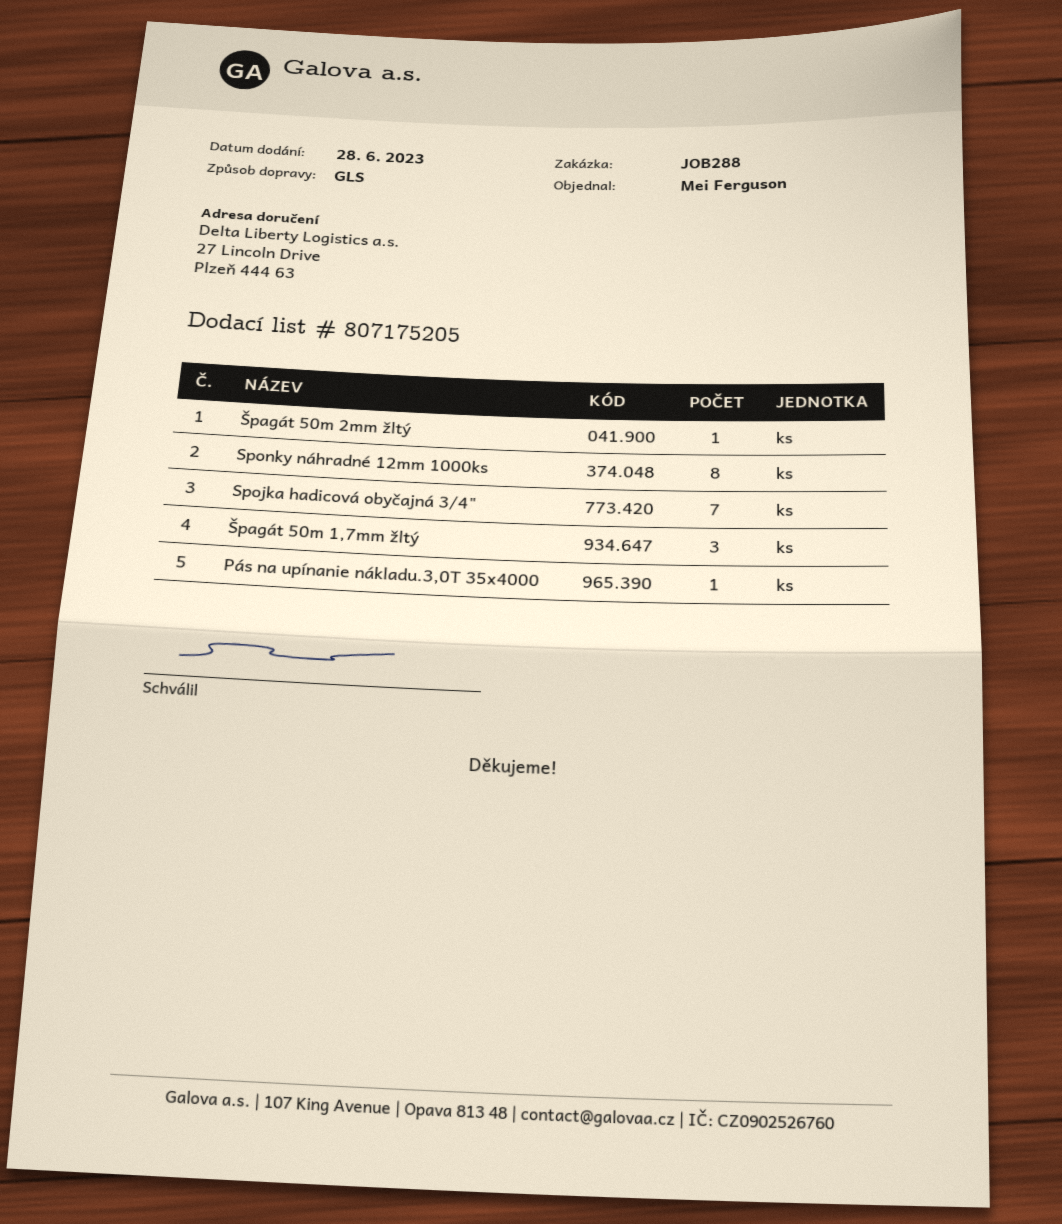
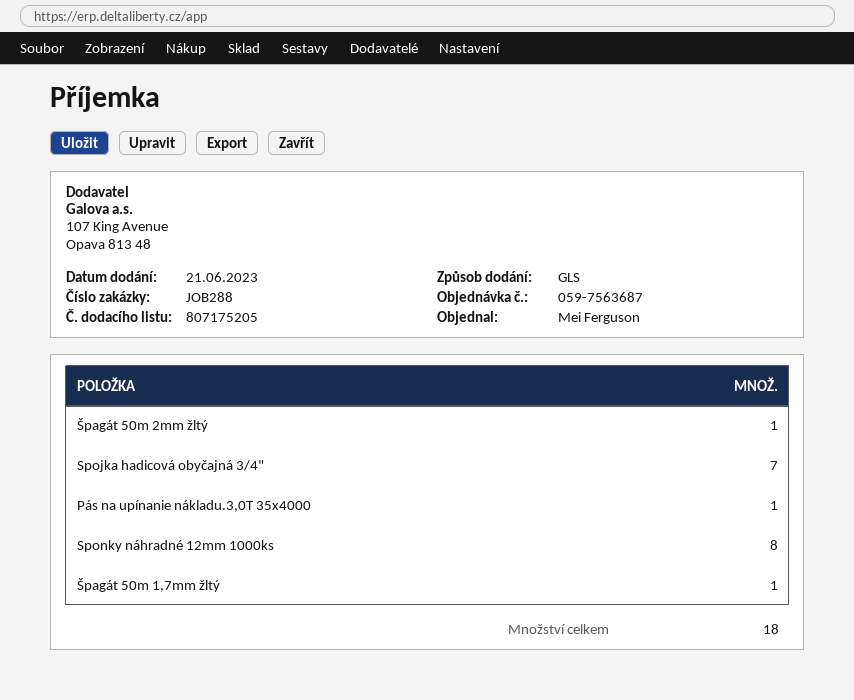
delivery date: 2023-06-28 -> 2023-06-21
Špagát 50m 1,7mm žltý: 3 -> 1

